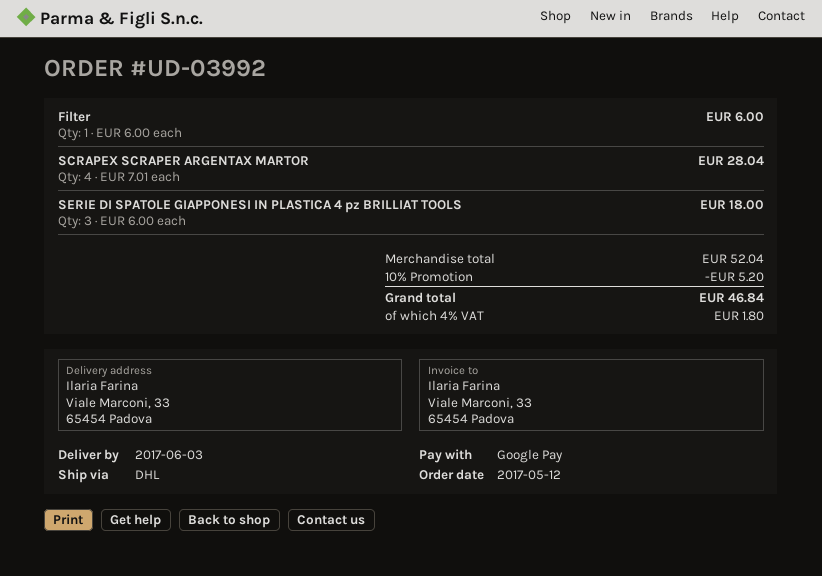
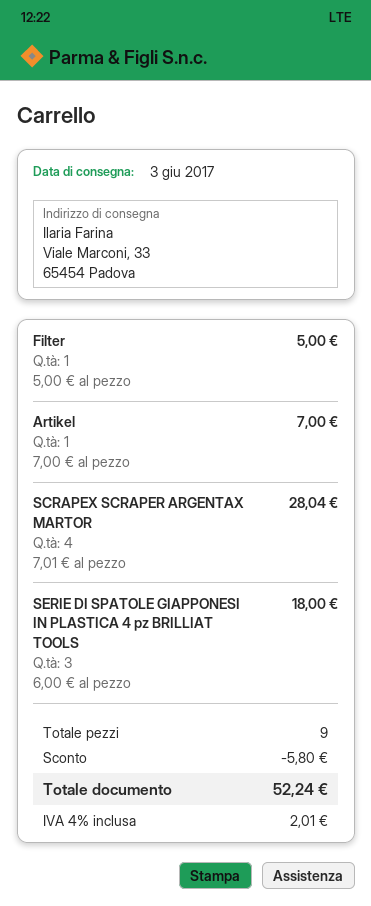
Filter: 1 x 6.00 = 6.00 -> 1 x 5.00 = 5.00
Artikel: none -> 1 x 7.00 = 7.00
discount: 5.20 -> 5.80
tax: 4% = 1.80 -> 4% = 2.01
total: 46.84 -> 52.24

